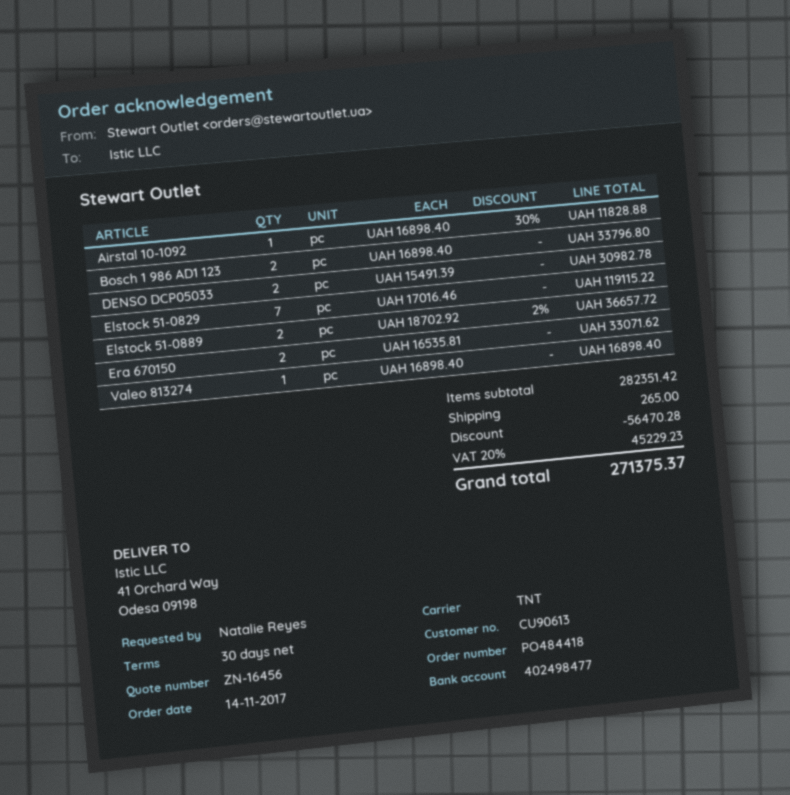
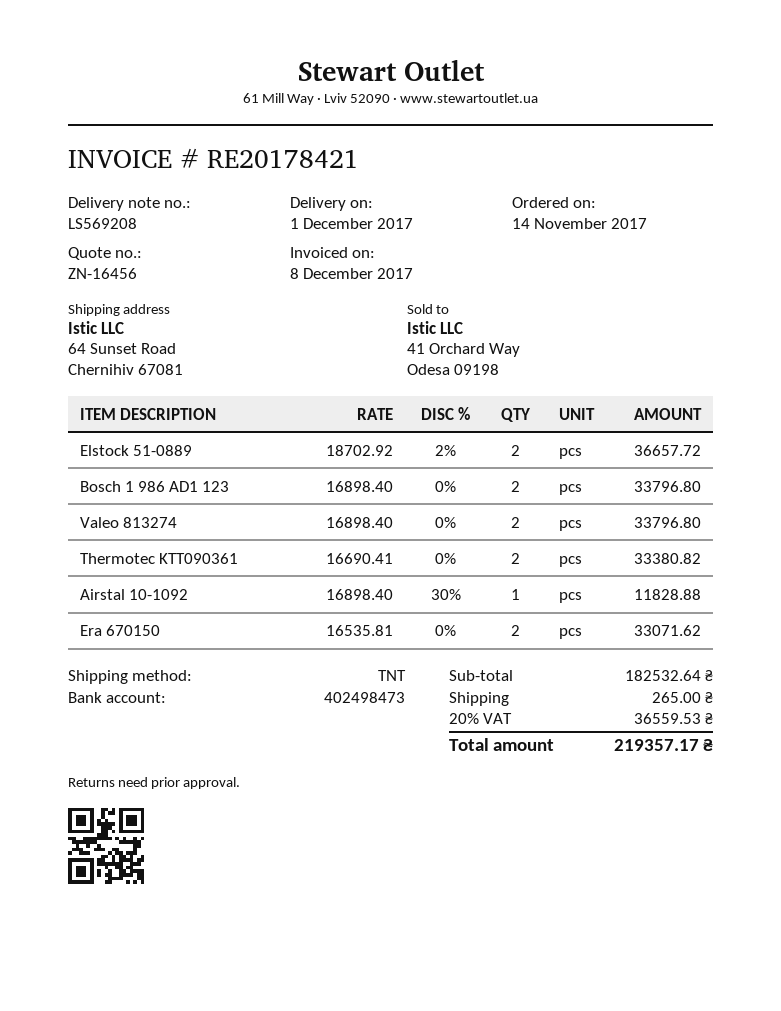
bank account: 402498477 -> 402498473
ship to: 41 Orchard Way, Odesa 09198 -> 64 Sunset Road, Chernihiv 67081
DENSO DCP05033: 2 x 15491.39 = 30982.78 -> none
Elstock 51-0829: 7 x 17016.46 = 119115.22 -> none
Valeo 813274: 1 x 16898.40 = 16898.40 -> 2 x 16898.40 = 33796.80
Thermotec KTT090361: none -> 2 x 16690.41 = 33380.82
subtotal: 282351.42 -> 182532.64
discount: 56470.28 -> none
tax: 20% = 45229.23 -> 20% = 36559.53
total: 271375.37 -> 219357.17

